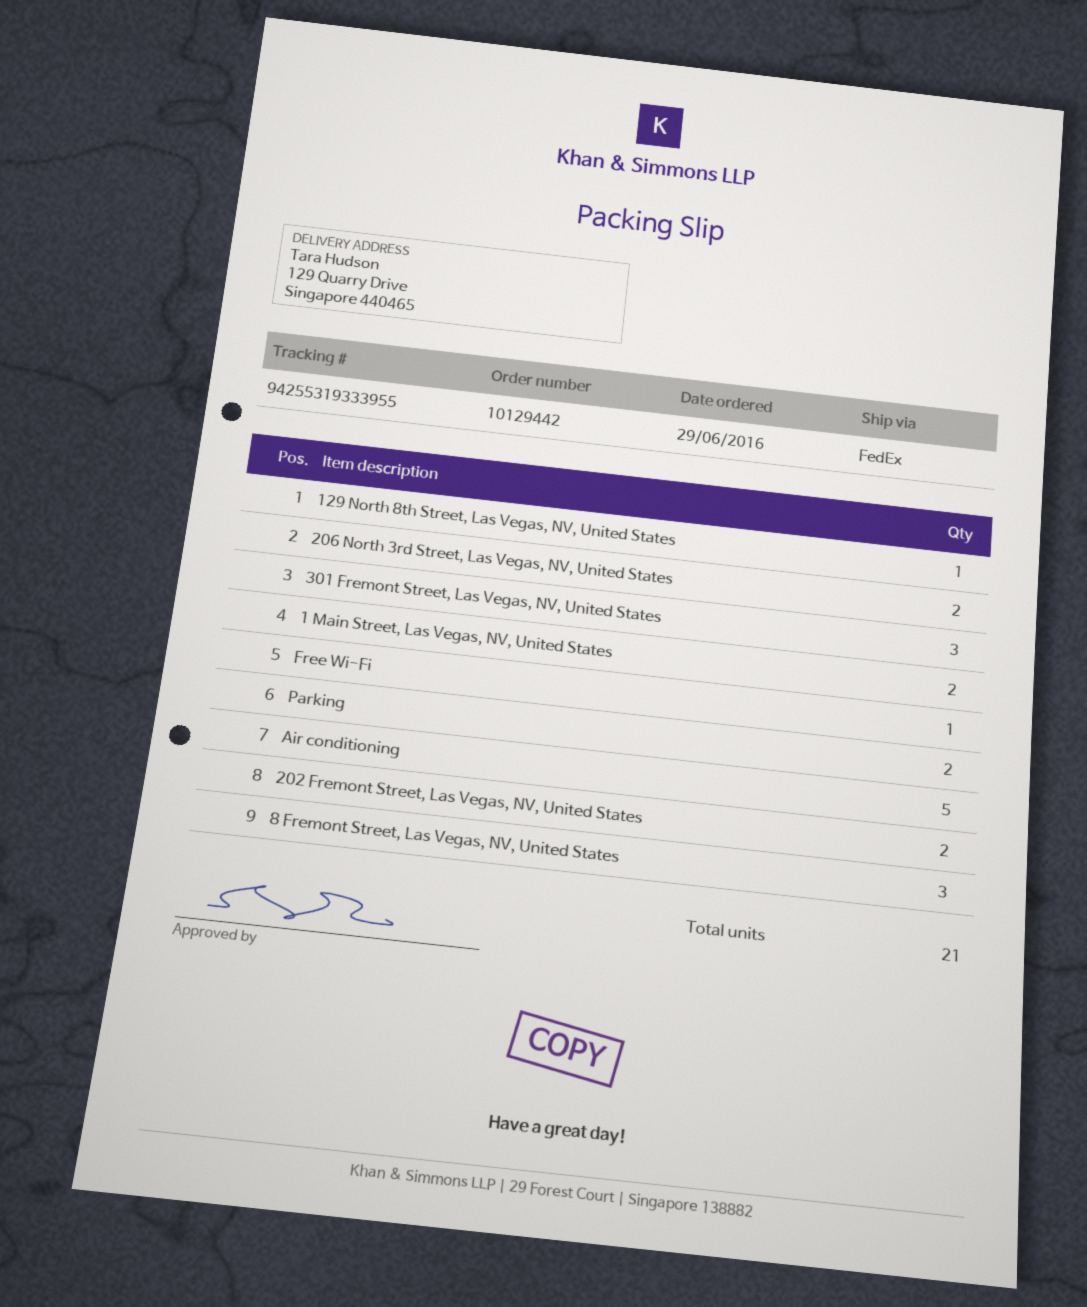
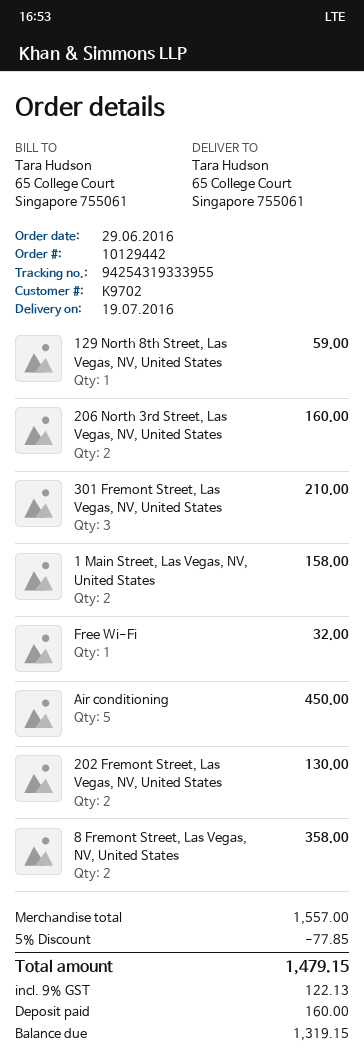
tracking number: 94255319333955 -> 94254319333955
ship to: 129 Quarry Drive, Singapore 440465 -> 65 College Court, Singapore 755061
Parking: 2 -> none
8 Fremont Street, Las Vegas, NV, United States: 3 -> 2

